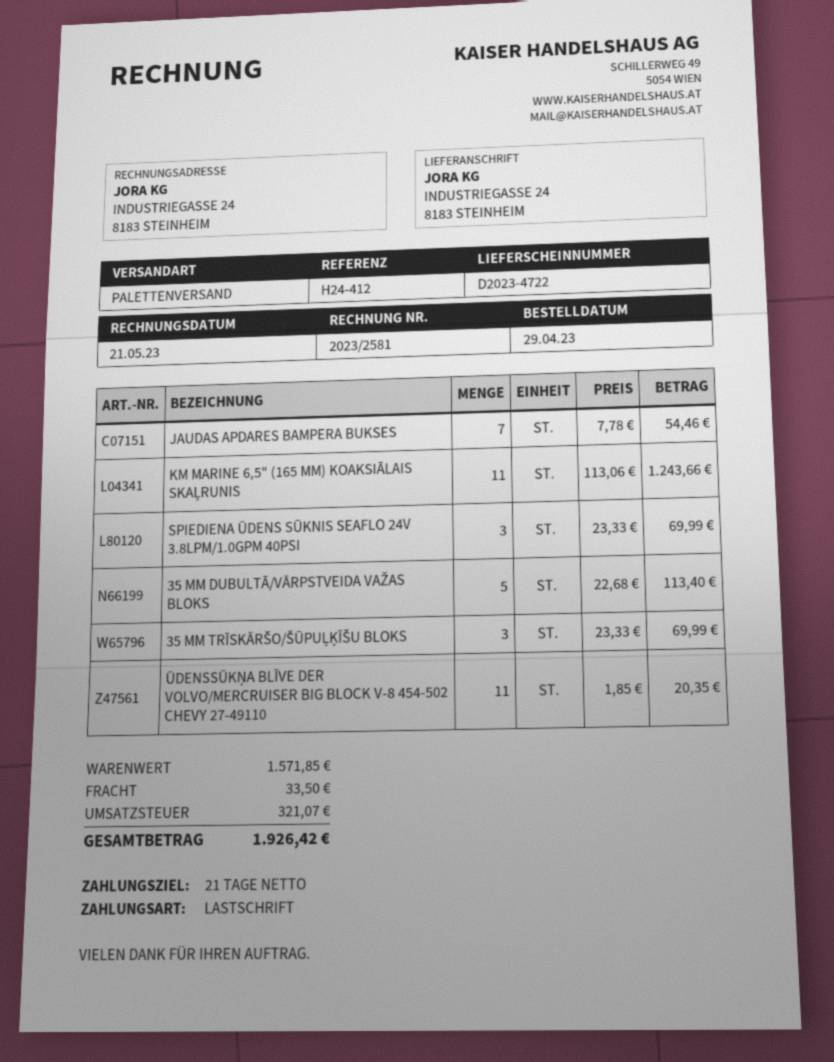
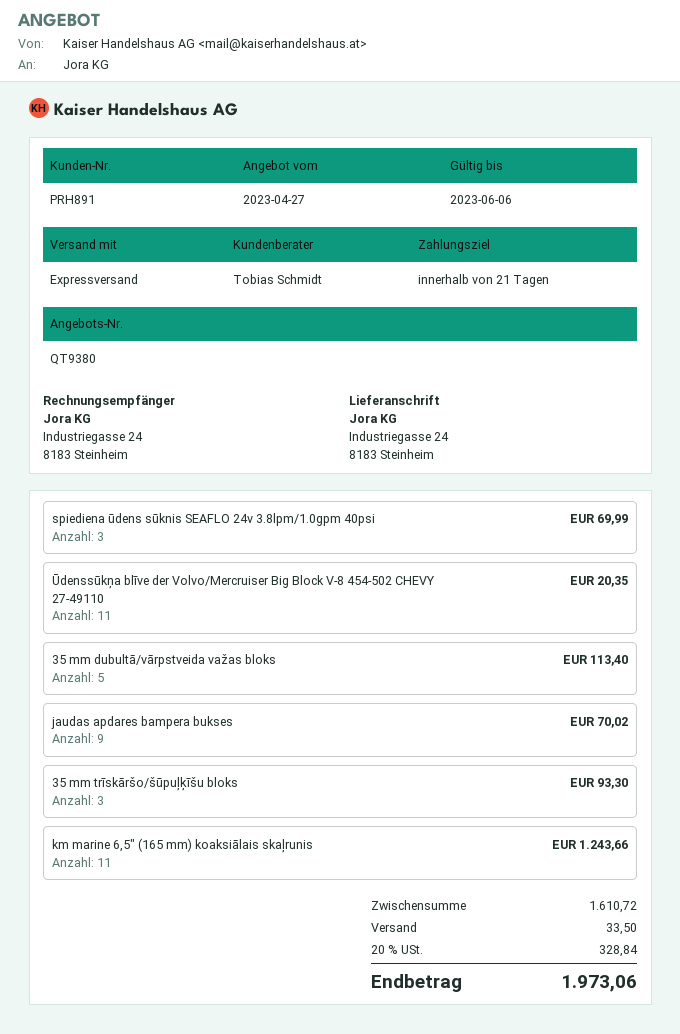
shipping method: pallet freight -> express
JAUDAS APDARES BAMPERA BUKSES: 7 for 54.46 -> 9 for 70.02
35 MM TRĪSKĀRŠO/ŠŪPUĻĶĪŠU BLOKS: 3 for 69.99 -> 3 for 93.30
subtotal: 1571.85 -> 1610.72
tax: 321.07 -> 328.84
total: 1926.42 -> 1973.06

